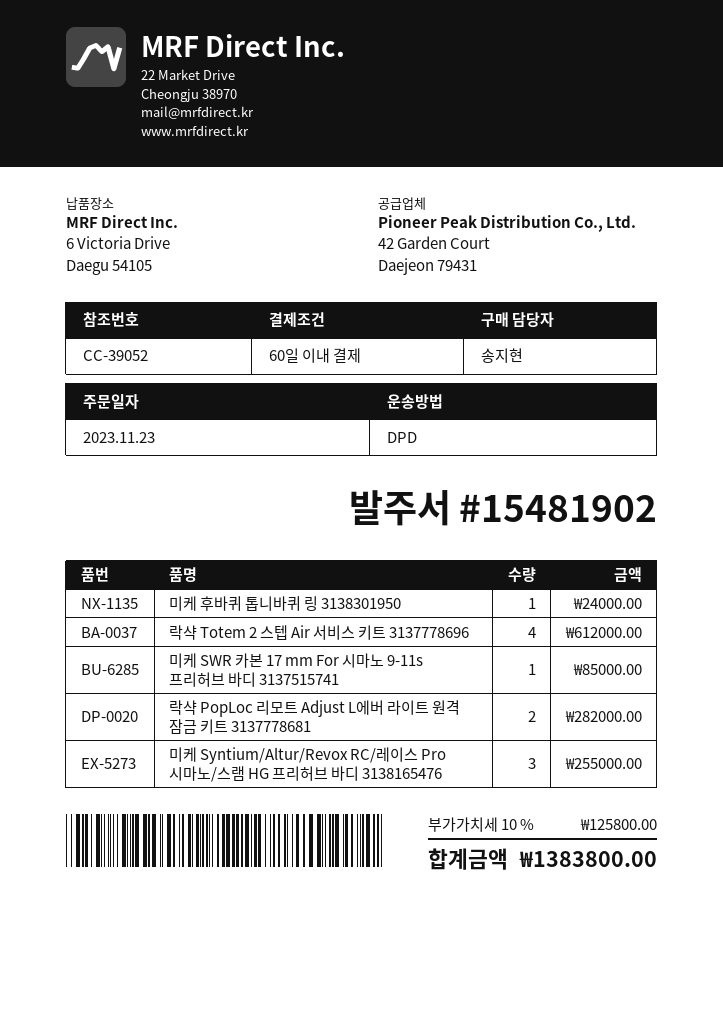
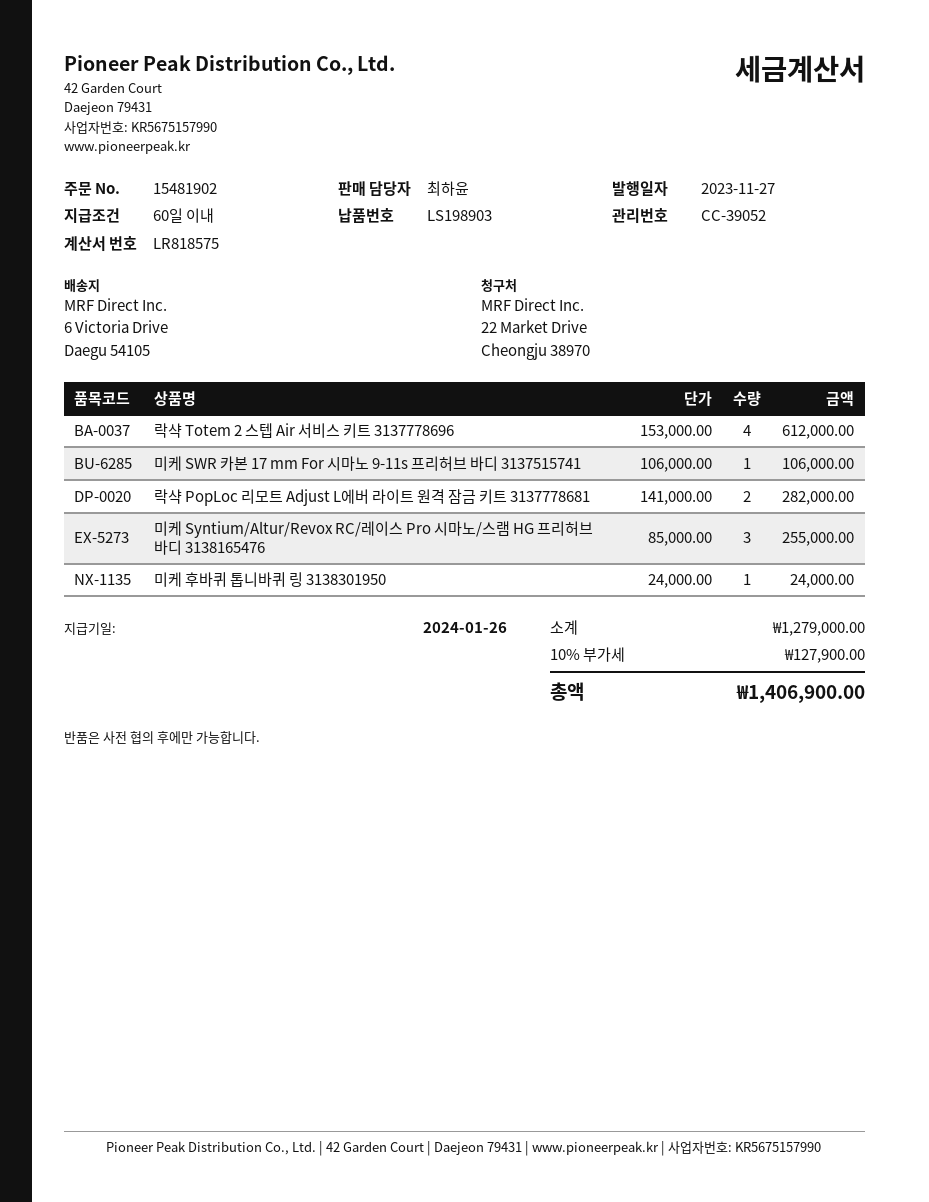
미케 SWR 카본 17 mm For 시마노 9-11s 프리허브 바디 3137515741: 1 for 85000.00 -> 1 for 106000.00
tax: 10% = 125800.00 -> 10% = 127900.00
total: 1383800.00 -> 1406900.00

